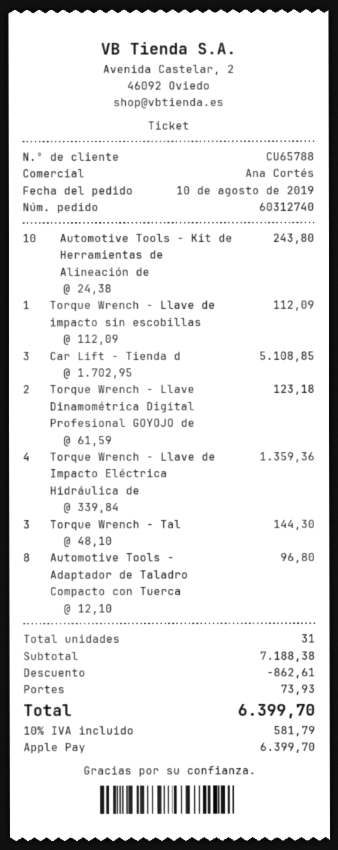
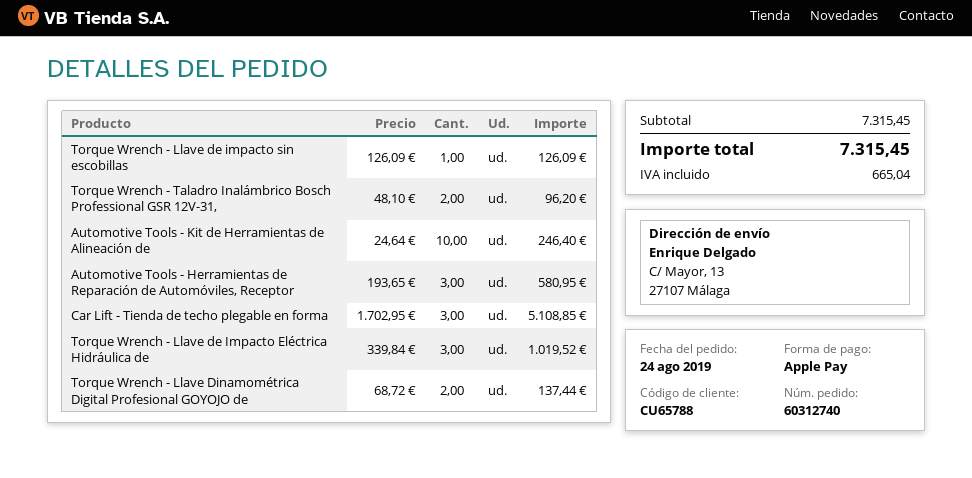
order date: 2019-08-10 -> 2019-08-24
Automotive Tools - Kit de Herramientas de Alineación de: 10 x 24.38 = 243.80 -> 10 x 24.64 = 246.40
Torque Wrench - Llave de impacto sin escobillas: 1 x 112.09 = 112.09 -> 1 x 126.09 = 126.09
Torque Wrench - Llave Dinamométrica Digital Profesional GOYOJO de: 2 x 61.59 = 123.18 -> 2 x 68.72 = 137.44
Torque Wrench - Llave de Impacto Eléctrica Hidráulica de: 4 x 339.84 = 1359.36 -> 3 x 339.84 = 1019.52
Torque Wrench - Tal: 3 x 48.10 = 144.30 -> 2 x 48.10 = 96.20
Automotive Tools - Adaptador de Taladro Compacto con Tuerca: 8 x 12.10 = 96.80 -> none
Automotive Tools - Herramientas de Reparación de Automóviles, Receptor: none -> 3 x 193.65 = 580.95
subtotal: 7188.38 -> 7315.45
discount: 862.61 -> none
shipping: 73.93 -> none
tax: 581.79 -> 665.04
total: 6399.70 -> 7315.45

